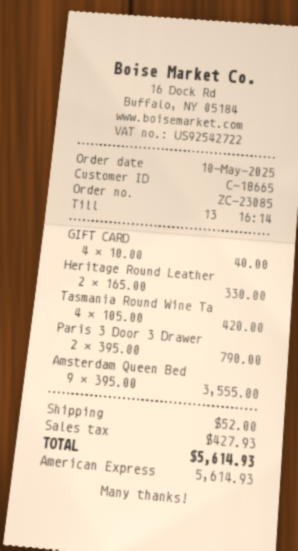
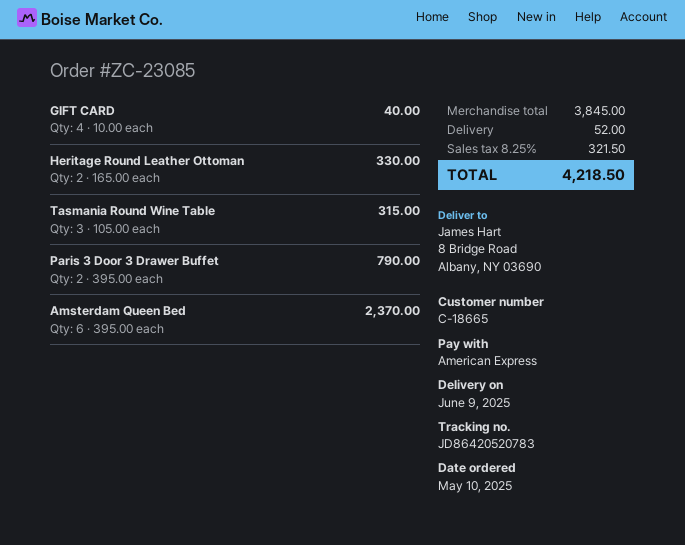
Tasmania Round Wine Ta: 4 x 105.00 = 420.00 -> 3 x 105.00 = 315.00
Amsterdam Queen Bed: 9 x 395.00 = 3555.00 -> 6 x 395.00 = 2370.00
tax: 427.93 -> 321.50
total: 5614.93 -> 4218.50

